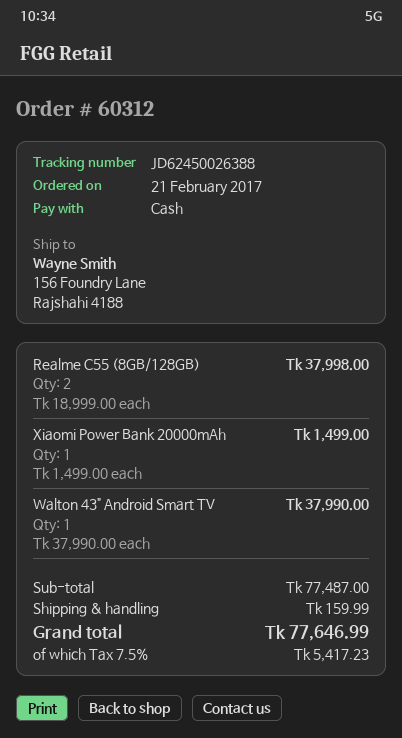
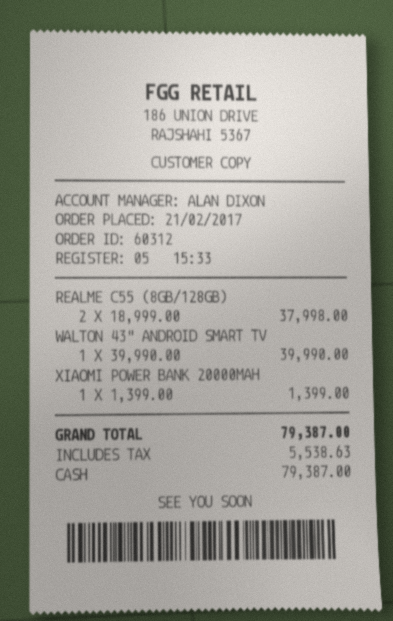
Xiaomi Power Bank 20000mAh: 1 x 1499.00 = 1499.00 -> 1 x 1399.00 = 1399.00
Walton 43" Android Smart TV: 1 x 37990.00 = 37990.00 -> 1 x 39990.00 = 39990.00
shipping: 159.99 -> none
tax: 5417.23 -> 5538.63
total: 77646.99 -> 79387.00

